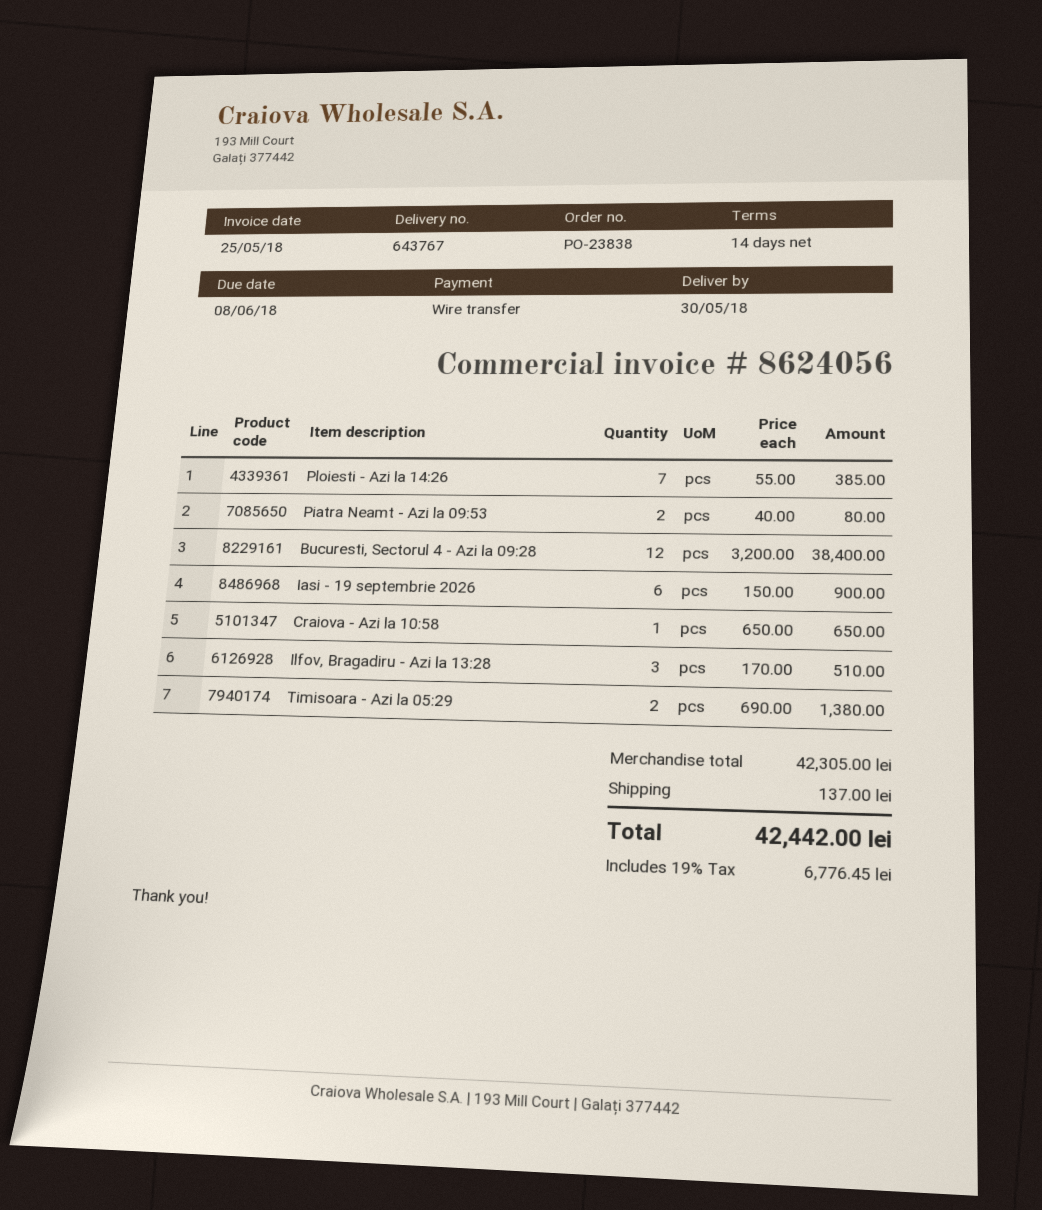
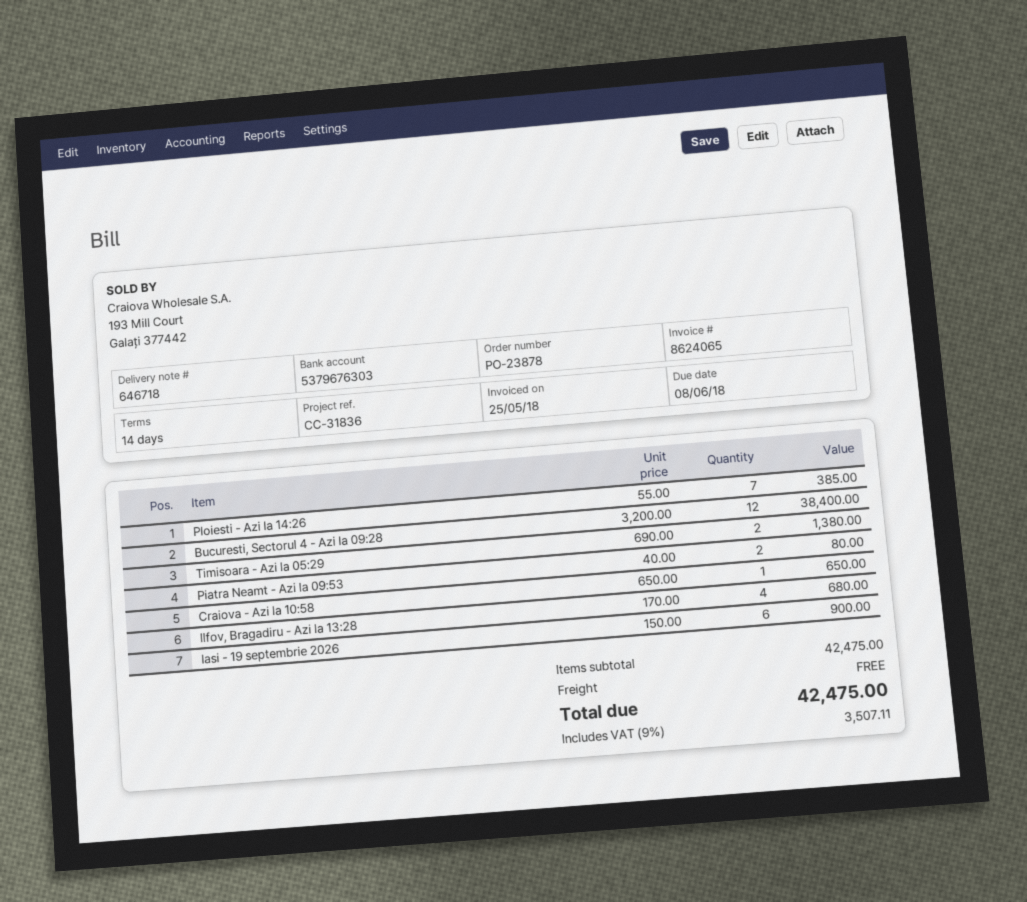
order number: PO-23838 -> PO-23878
delivery note number: 643767 -> 646718
invoice number: 8624056 -> 8624065
Ilfov, Bragadiru - Azi la 13:28: 3 x 170.00 = 510.00 -> 4 x 170.00 = 680.00
subtotal: 42305.00 -> 42475.00
shipping: 137.00 -> 0.00
tax: 19% = 6776.45 -> 9% = 3507.11
total: 42442.00 -> 42475.00

